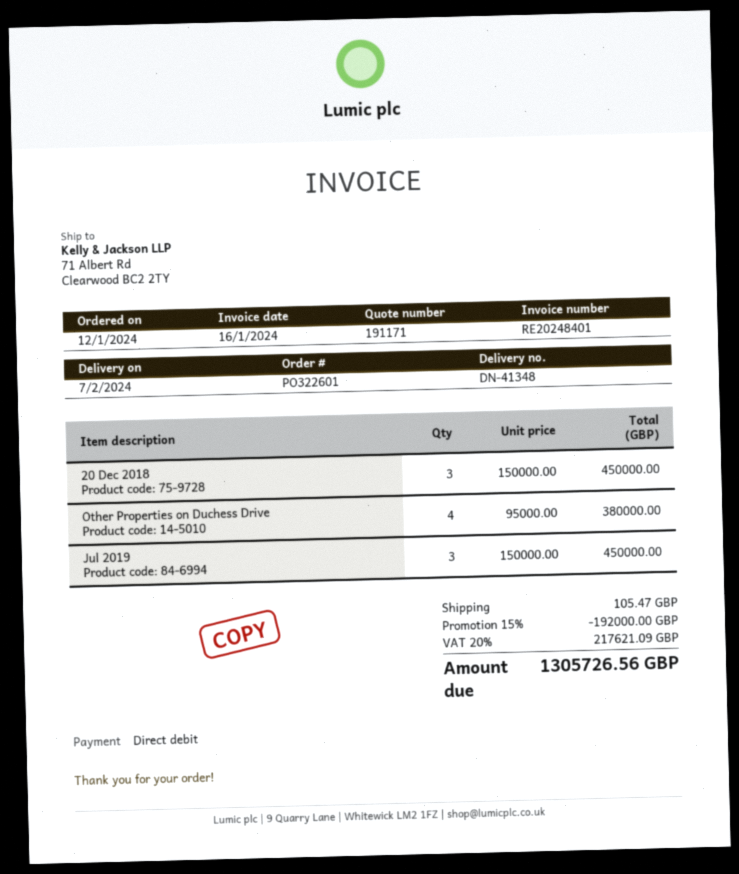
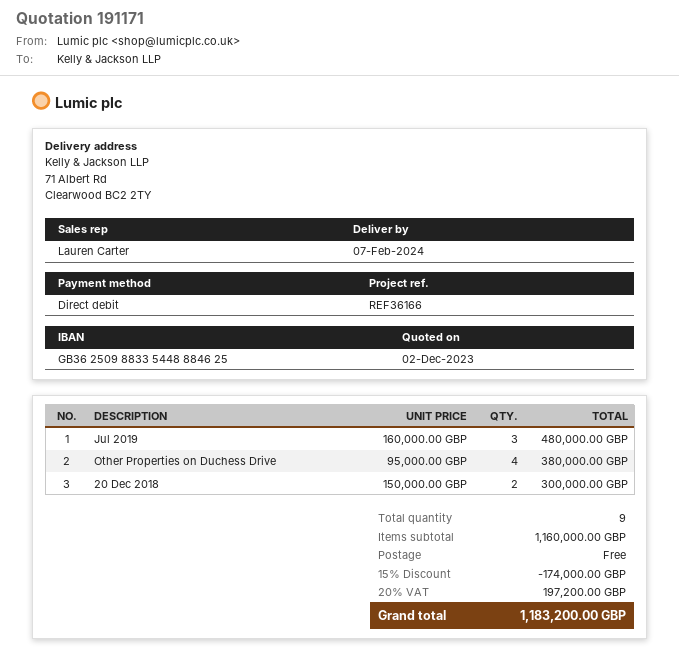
20 Dec 2018: 3 x 150000.00 = 450000.00 -> 2 x 150000.00 = 300000.00
Jul 2019: 3 x 150000.00 = 450000.00 -> 3 x 160000.00 = 480000.00
discount: 15% = 192000.00 -> 15% = 174000.00
shipping: 105.47 -> 0.00
tax: 20% = 217621.09 -> 20% = 197200.00
total: 1305726.56 -> 1183200.00

